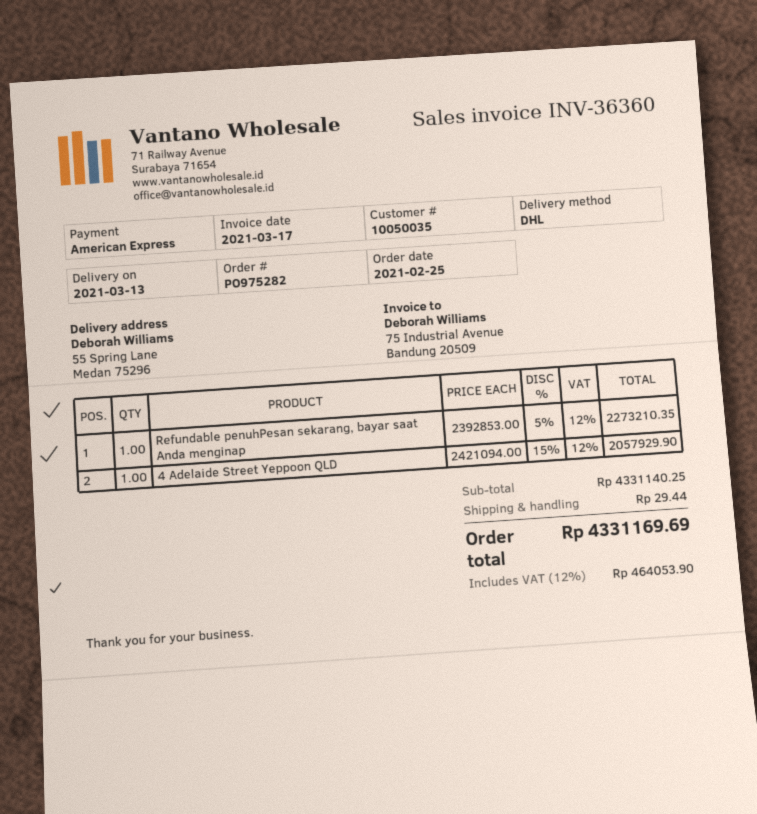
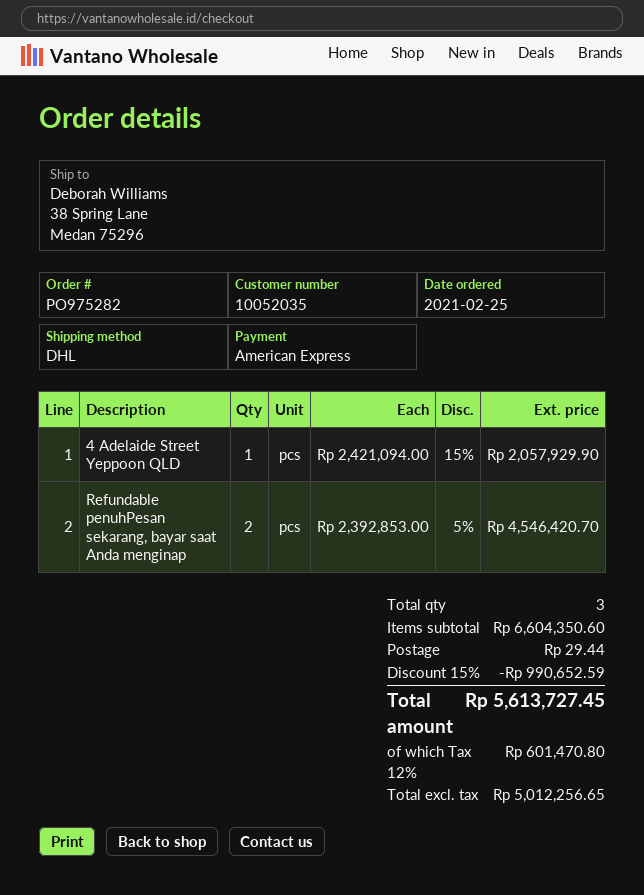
customer number: 10050035 -> 10052035
ship to: 55 Spring Lane, Medan 75296 -> 38 Spring Lane, Medan 75296
Refundable penuhPesan sekarang, bayar saat Anda menginap: 1 x 2392853.00 - 5% = 2273210.35 -> 2 x 2392853.00 - 5% = 4546420.70
subtotal: 4331140.25 -> 6604350.60
discount: none -> 15% = 990652.59
tax: 12% = 464053.90 -> 12% = 601470.80
total: 4331169.69 -> 5613727.45

